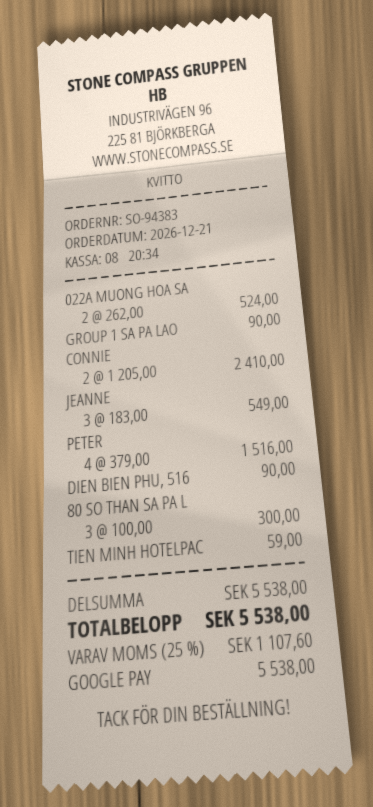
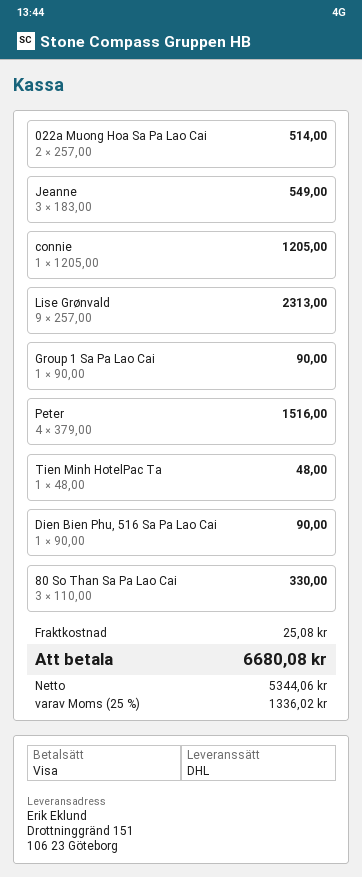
payment method: Google Pay -> Visa
022A MUONG HOA SA: 2 x 262.00 = 524.00 -> 2 x 257.00 = 514.00
CONNIE: 2 x 1205.00 = 2410.00 -> 1 x 1205.00 = 1205.00
80 SO THAN SA PA L: 3 x 100.00 = 300.00 -> 3 x 110.00 = 330.00
TIEN MINH HOTELPAC: 1 x 59.00 = 59.00 -> 1 x 48.00 = 48.00
Lise Grønvald: none -> 9 x 257.00 = 2313.00
shipping: none -> 25.08
tax: 25% = 1107.60 -> 25% = 1336.02
total: 5538.00 -> 6680.08

